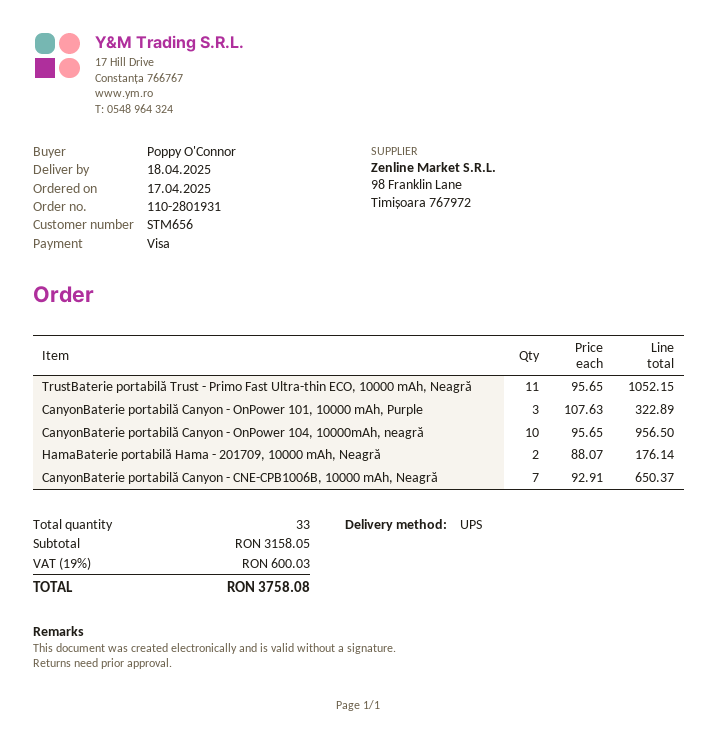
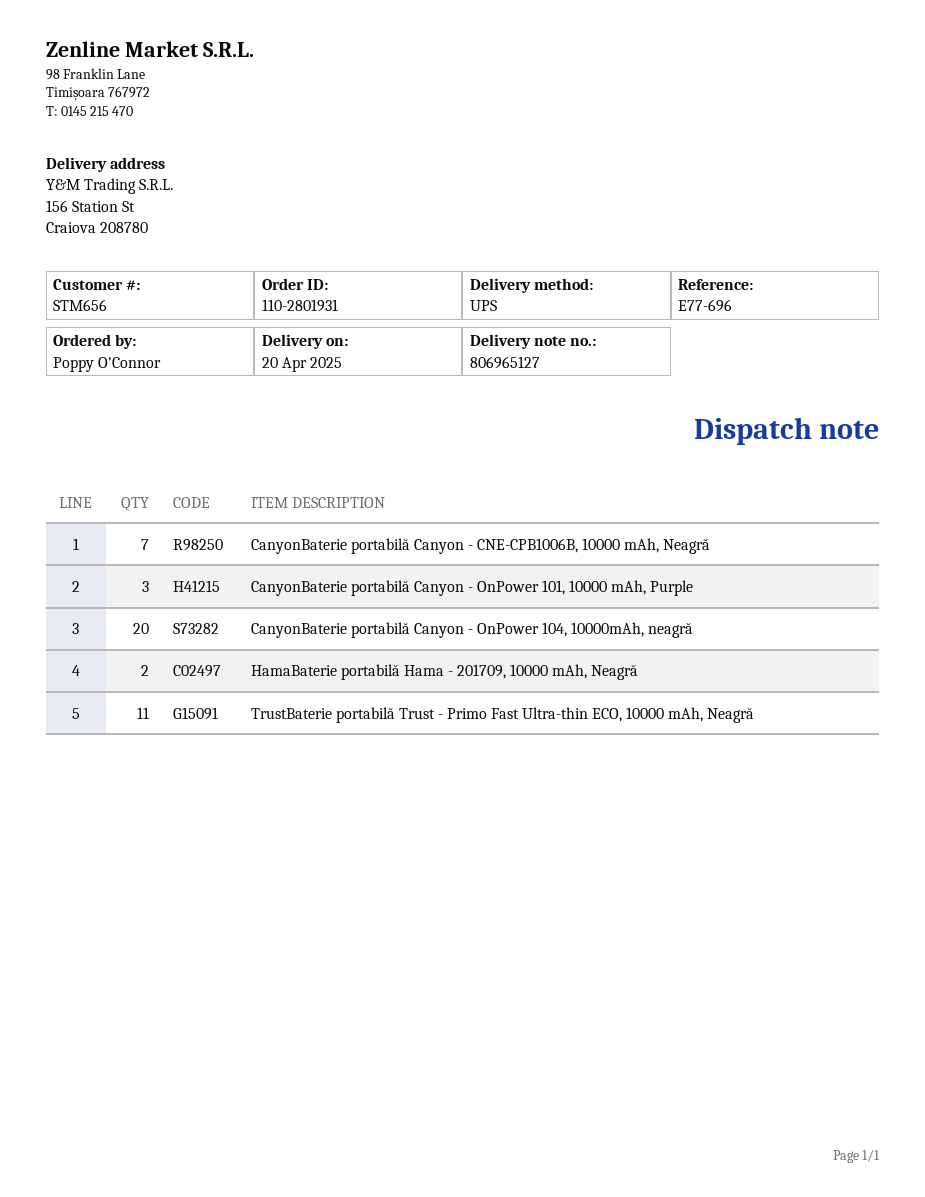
delivery date: 2025-04-18 -> 2025-04-20
CanyonBaterie portabilă Canyon - OnPower 104, 10000mAh, neagră: 10 -> 20

